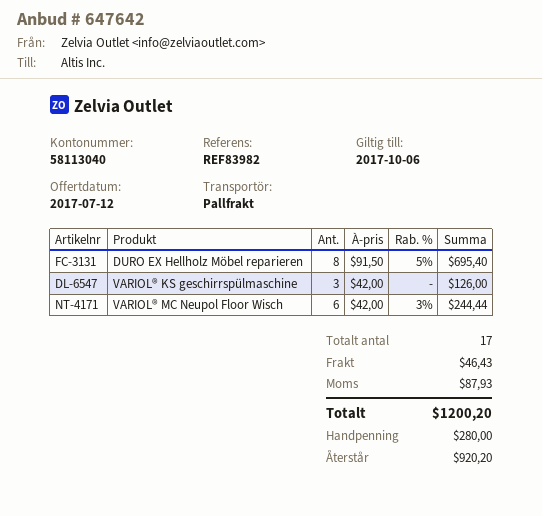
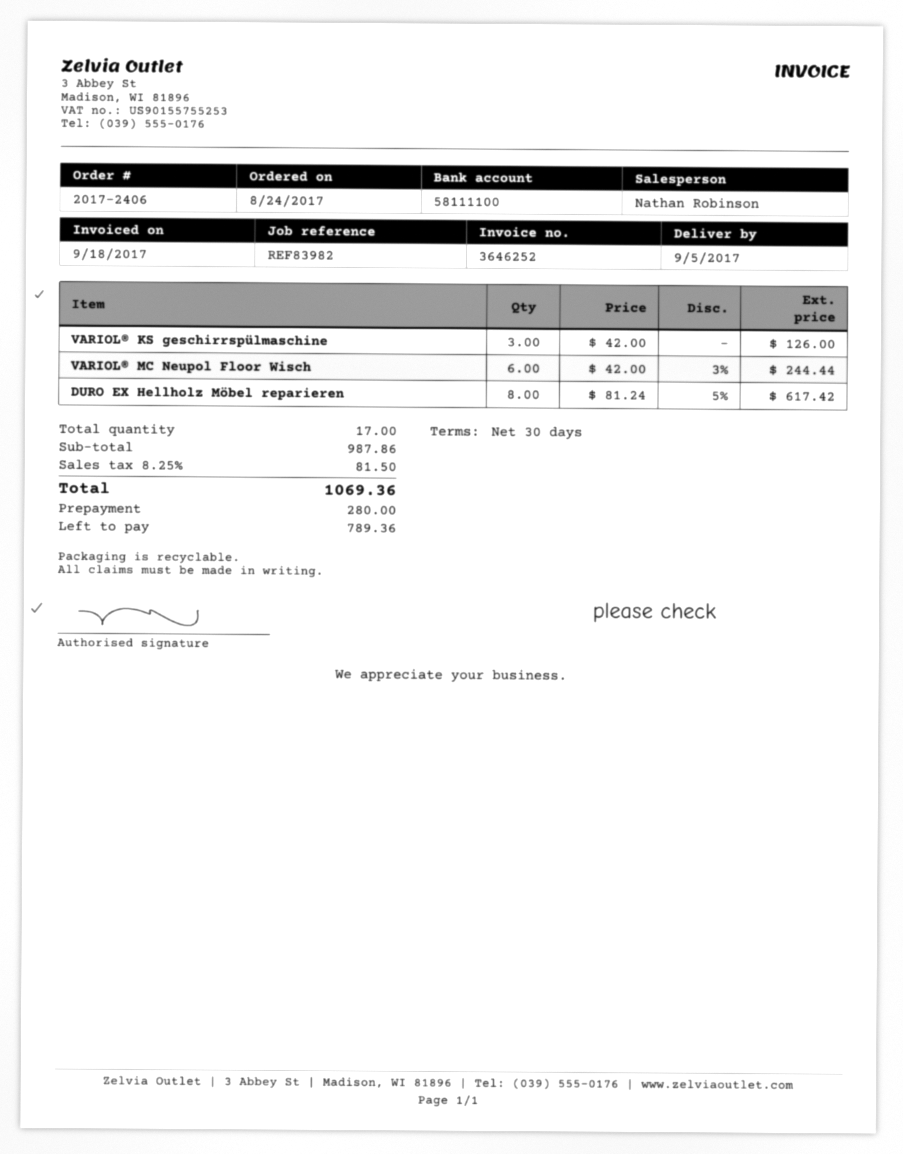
bank account: 58113040 -> 58111100
DURO EX Hellholz Möbel reparieren: 8 x 91.50 - 5% = 695.40 -> 8 x 81.24 - 5% = 617.42
shipping: 46.43 -> none
tax: 87.93 -> 81.50
total: 1200.20 -> 1069.36
balance: 920.20 -> 789.36

